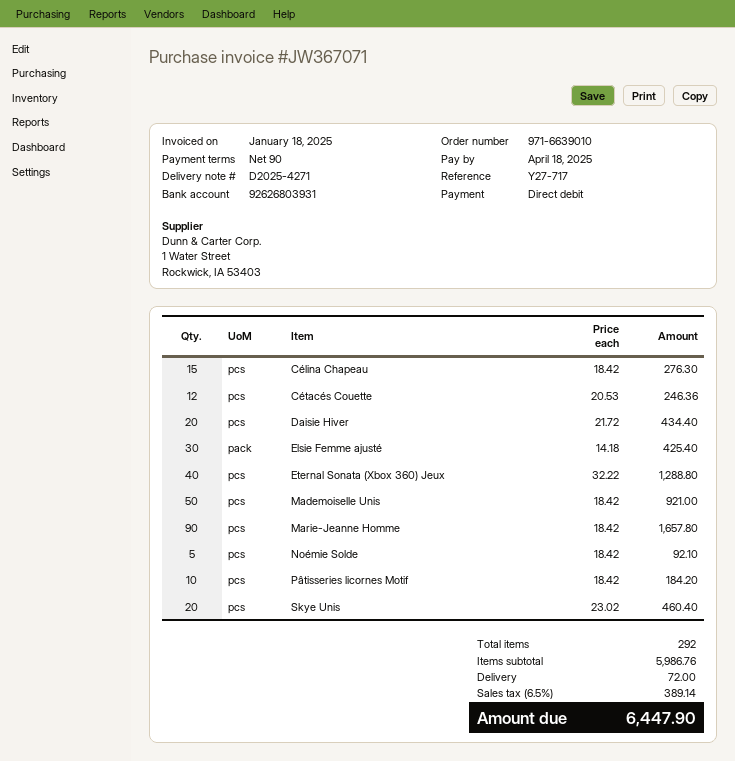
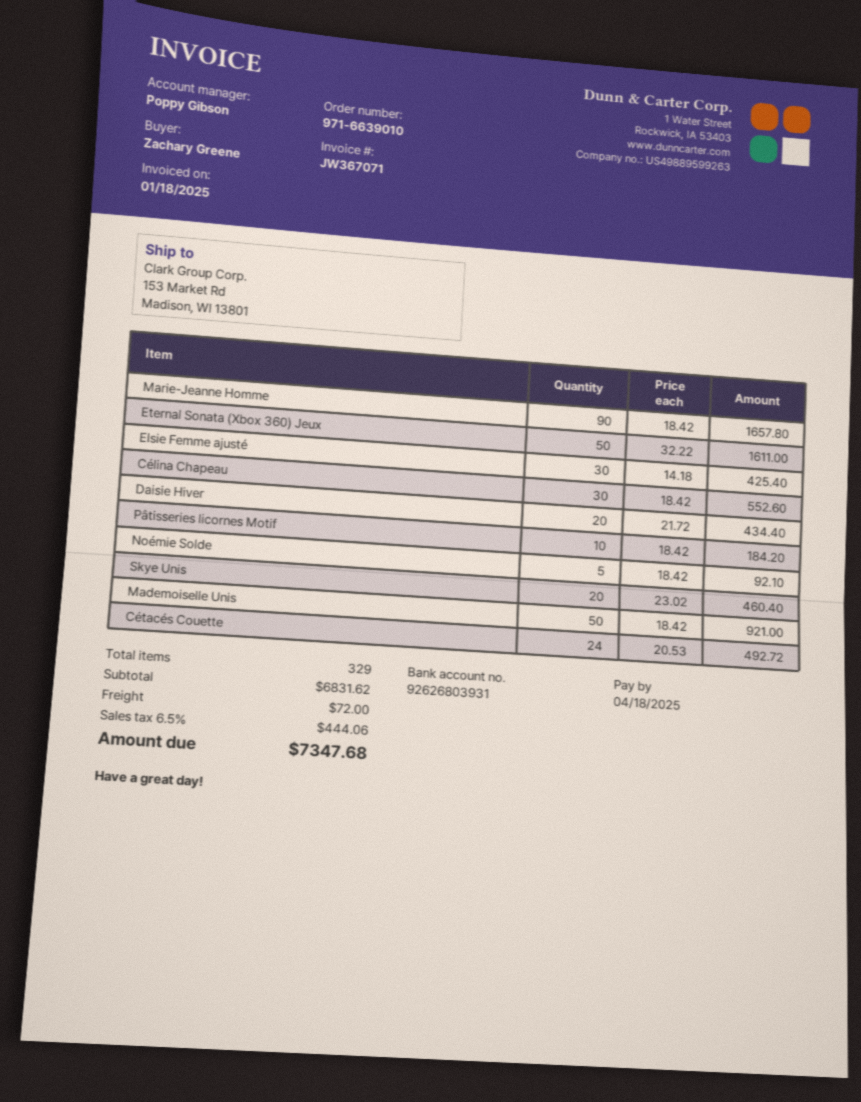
Célina Chapeau: 15 x 18.42 = 276.30 -> 30 x 18.42 = 552.60
Cétacés Couette: 12 x 20.53 = 246.36 -> 24 x 20.53 = 492.72
Eternal Sonata (Xbox 360) Jeux: 40 x 32.22 = 1288.80 -> 50 x 32.22 = 1611.00
total quantity: 292 -> 329
subtotal: 5986.76 -> 6831.62
tax: 6.5% = 389.14 -> 6.5% = 444.06
total: 6447.90 -> 7347.68

